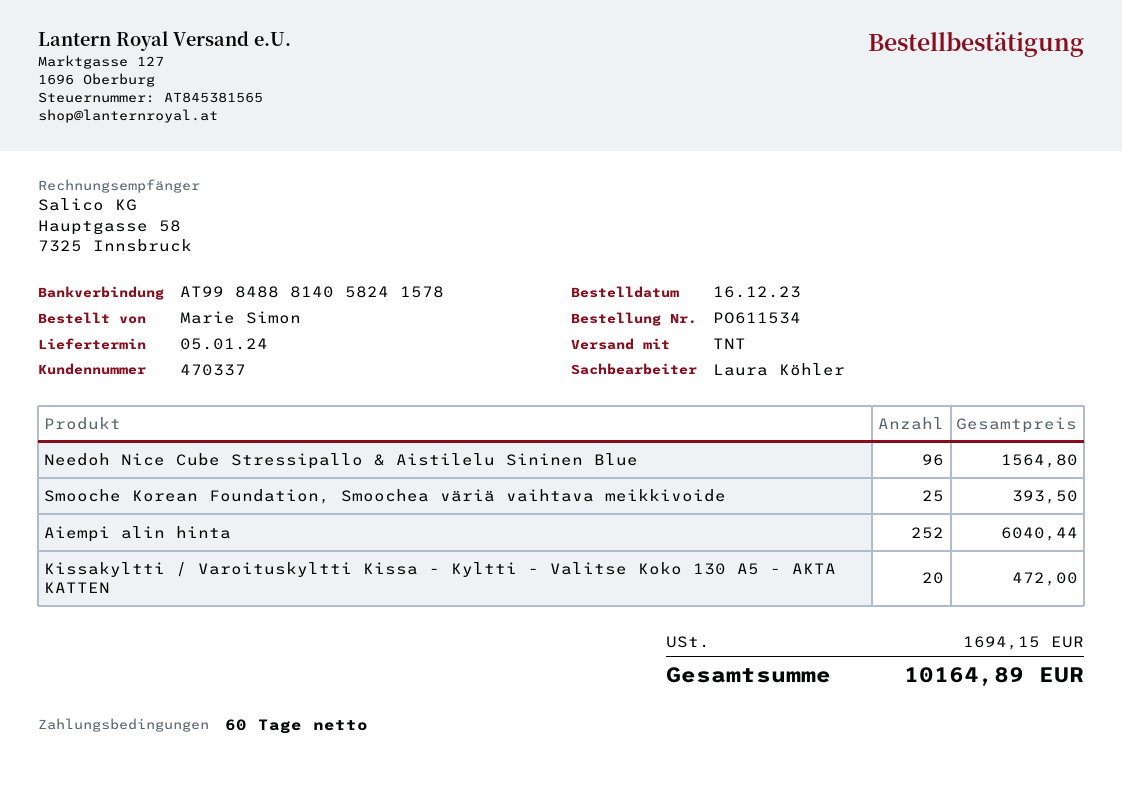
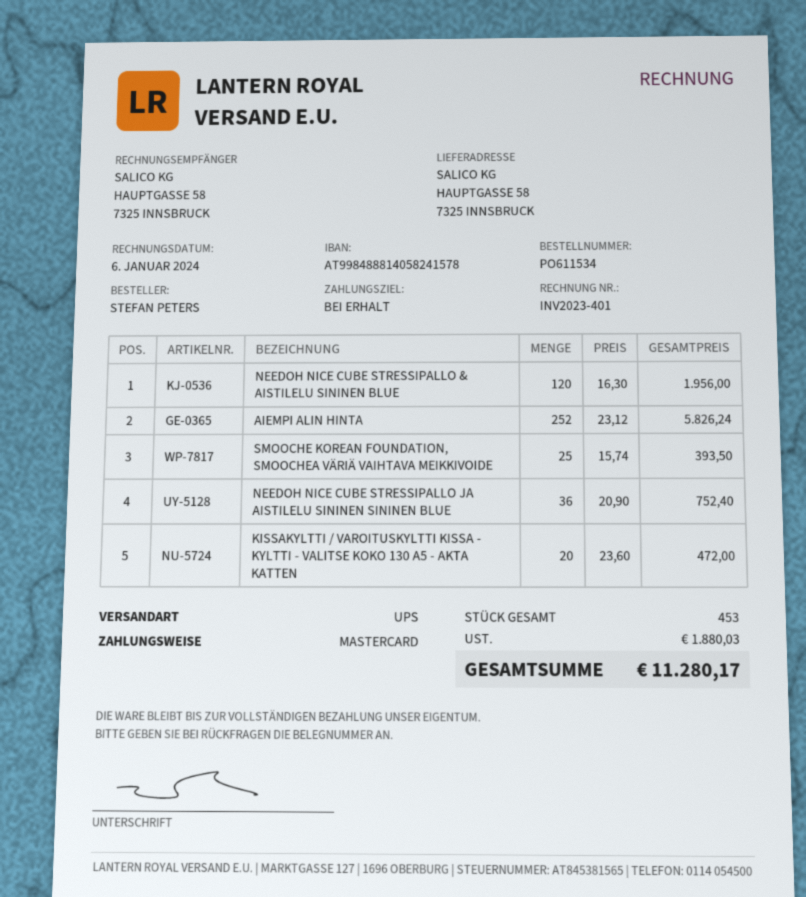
payment terms: 60 days -> on receipt
ordered by: Marie Simon -> STEFAN PETERS
shipping method: TNT -> UPS
Needoh Nice Cube Stressipallo & Aistilelu Sininen Blue: 96 for 1564.80 -> 120 for 1956.00
Aiempi alin hinta: 252 for 6040.44 -> 252 for 5826.24
NEEDOH NICE CUBE STRESSIPALLO JA AISTILELU SININEN SININEN BLUE: none -> 36 for 752.40
tax: 1694.15 -> 1880.03
total: 10164.89 -> 11280.17

